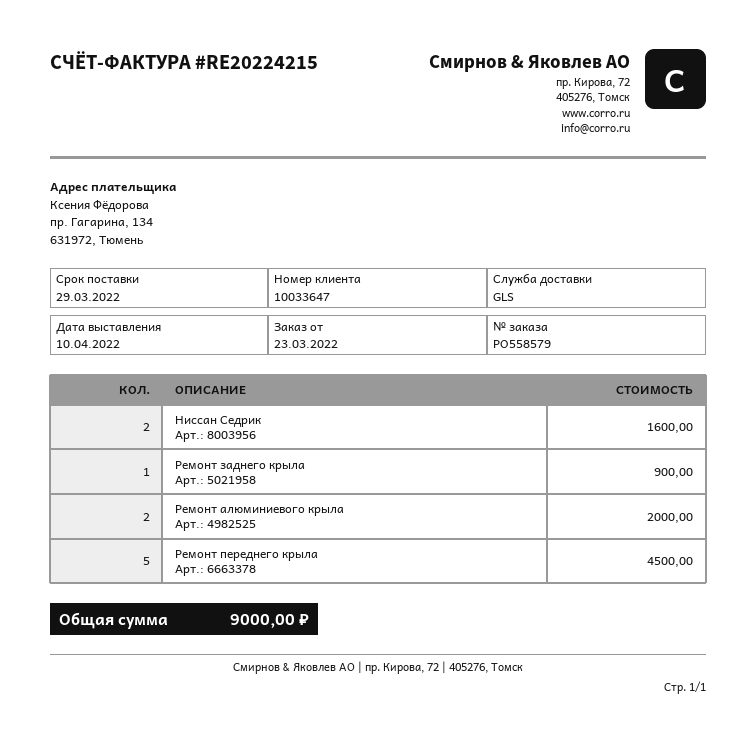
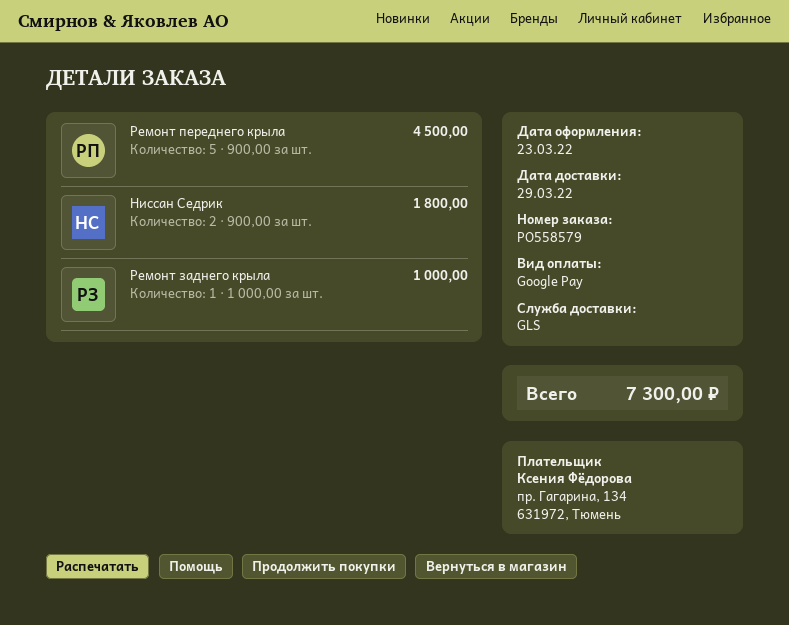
Ниссан Седрик: 2 for 1600.00 -> 2 for 1800.00
Ремонт заднего крыла: 1 for 900.00 -> 1 for 1000.00
Ремонт алюминиевого крыла: 2 for 2000.00 -> none
total: 9000.00 -> 7300.00

